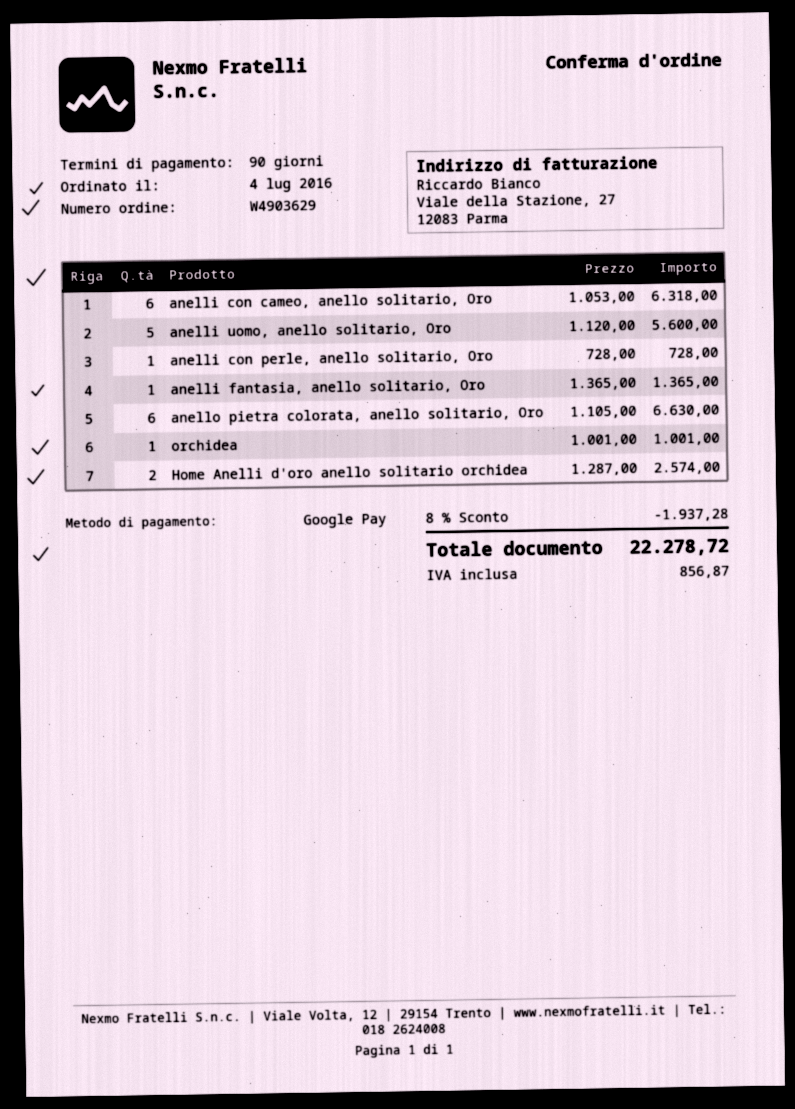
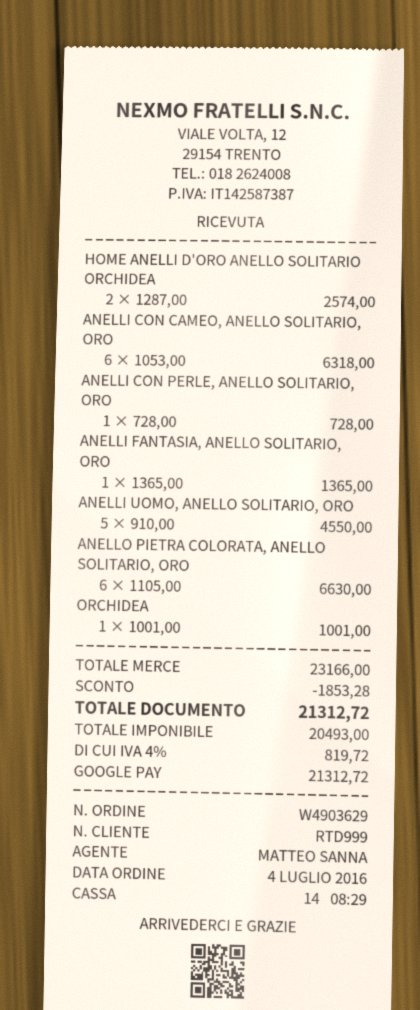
anelli uomo, anello solitario, Oro: 5 x 1120.00 = 5600.00 -> 5 x 910.00 = 4550.00
discount: 1937.28 -> 1853.28
tax: 856.87 -> 819.72
total: 22278.72 -> 21312.72

